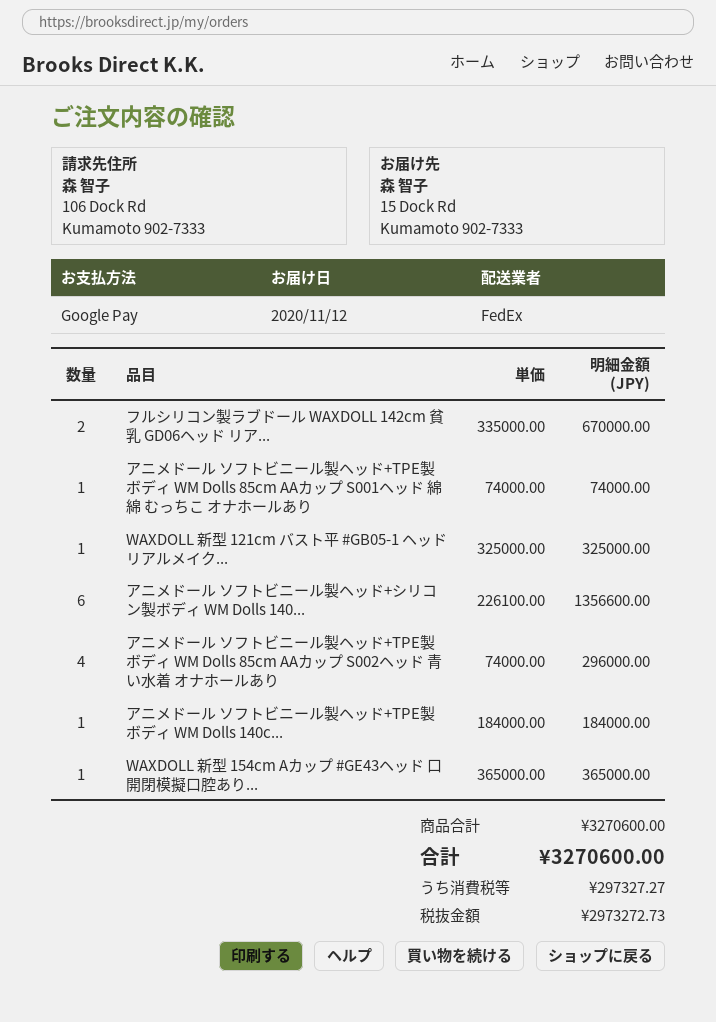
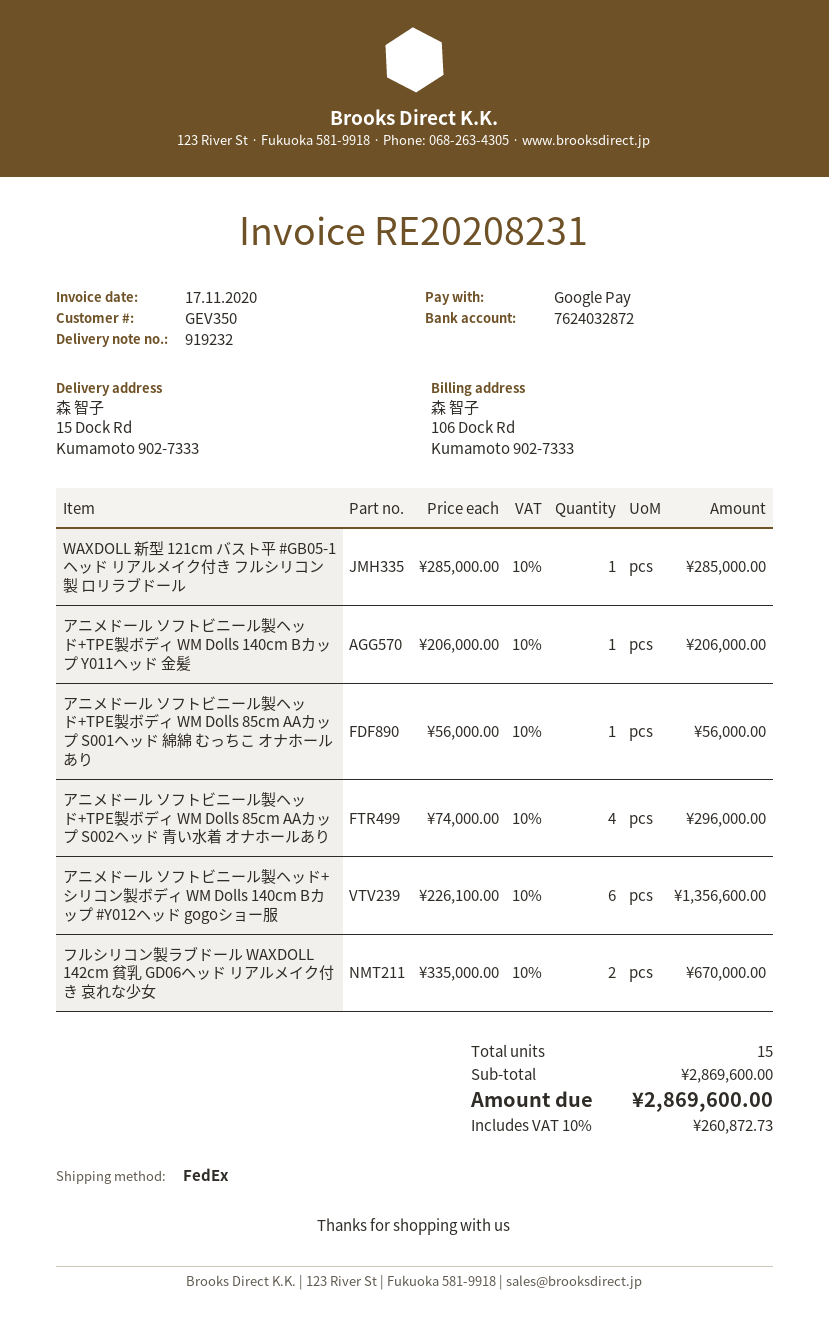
アニメドール ソフトビニール製ヘッド+TPE製ボディ WM Dolls 85cm AAカップ S001ヘッド 綿綿 むっちこ オナホールあり: 1 x 74000.00 = 74000.00 -> 1 x 56000.00 = 56000.00
WAXDOLL 新型 121cm バスト平 #GB05-1 ヘッド リアルメイク...: 1 x 325000.00 = 325000.00 -> 1 x 285000.00 = 285000.00
アニメドール ソフトビニール製ヘッド+TPE製ボディ WM Dolls 140c...: 1 x 184000.00 = 184000.00 -> 1 x 206000.00 = 206000.00
WAXDOLL 新型 154cm Aカップ #GE43ヘッド 口開閉模擬口腔あり...: 1 x 365000.00 = 365000.00 -> none
subtotal: 3270600.00 -> 2869600.00
tax: 297327.27 -> 260872.73
total: 3270600.00 -> 2869600.00

